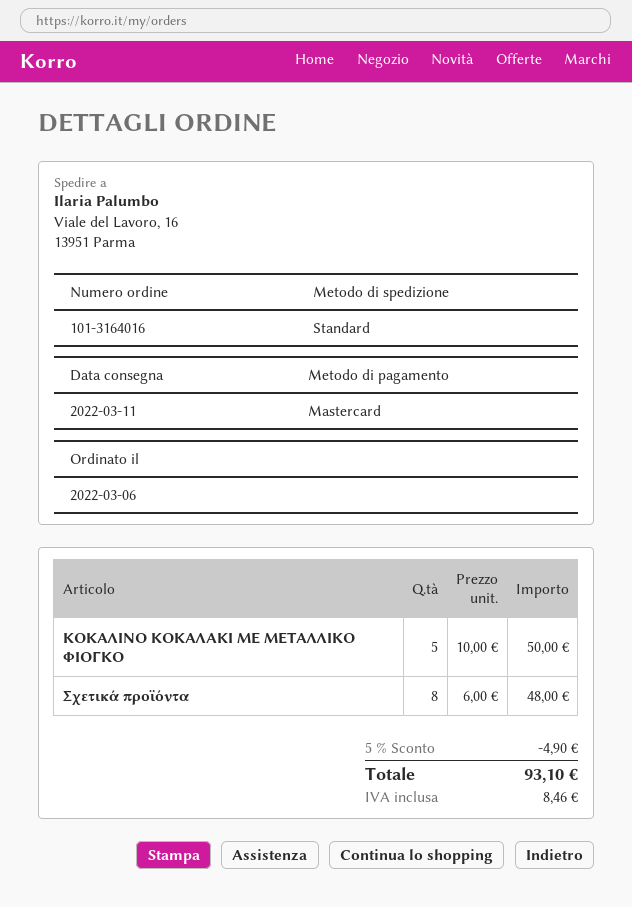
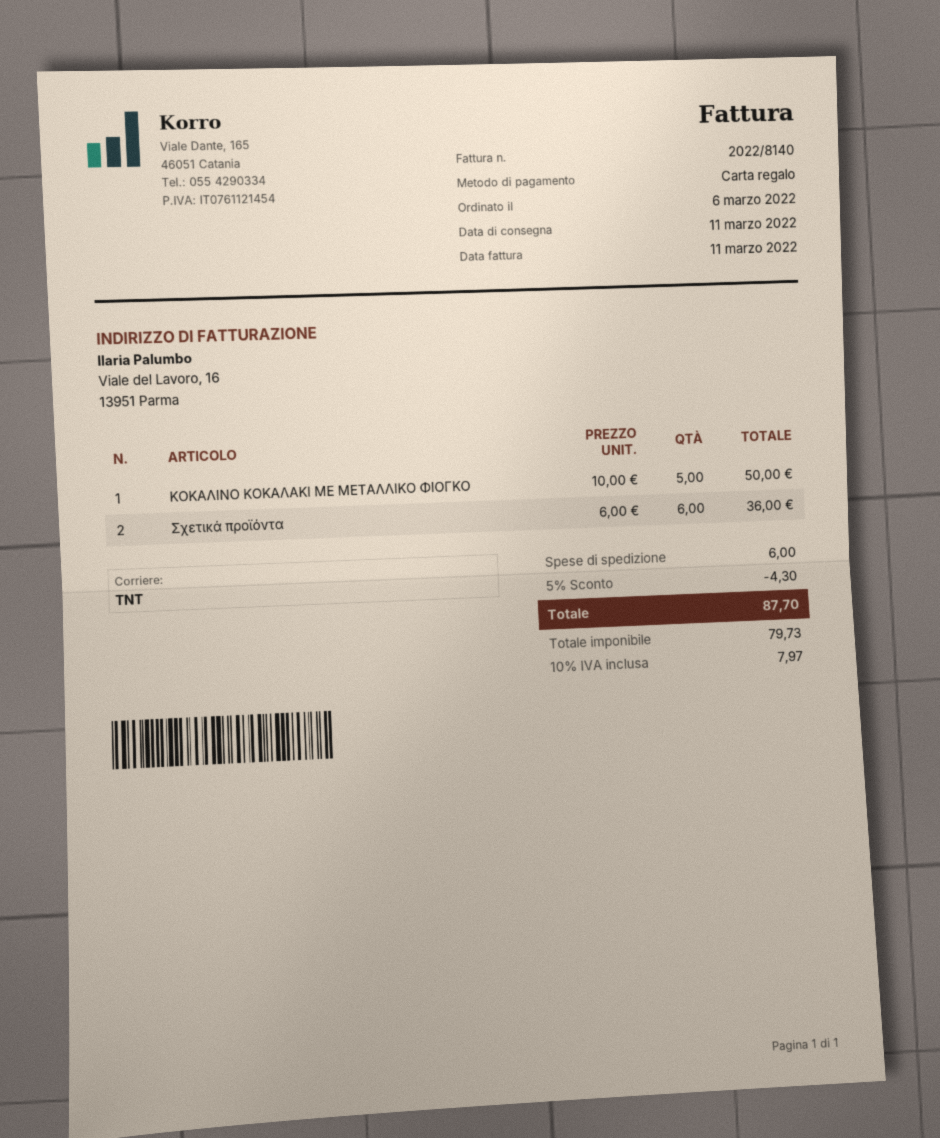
payment method: Mastercard -> gift card
shipping method: standard -> TNT
Σχετικά προϊόντα: 8 x 6.00 = 48.00 -> 6 x 6.00 = 36.00
discount: 5% = 4.90 -> 5% = 4.30
shipping: none -> 6.00
tax: 8.46 -> 7.97
total: 93.10 -> 87.70

